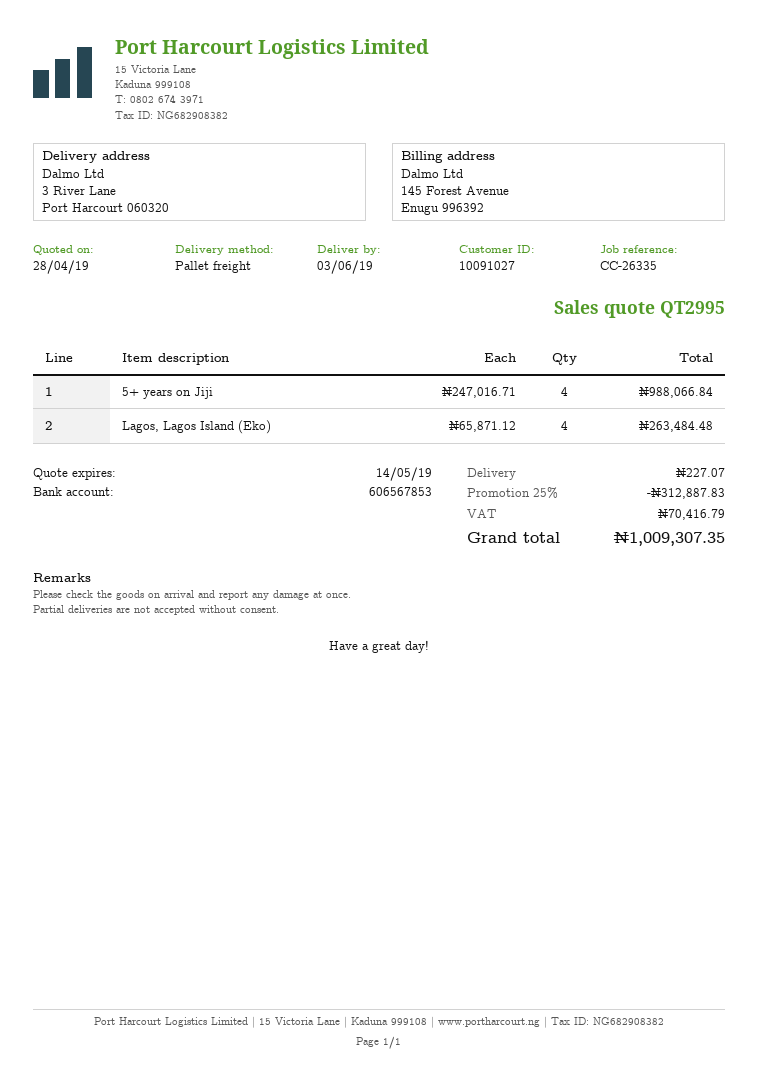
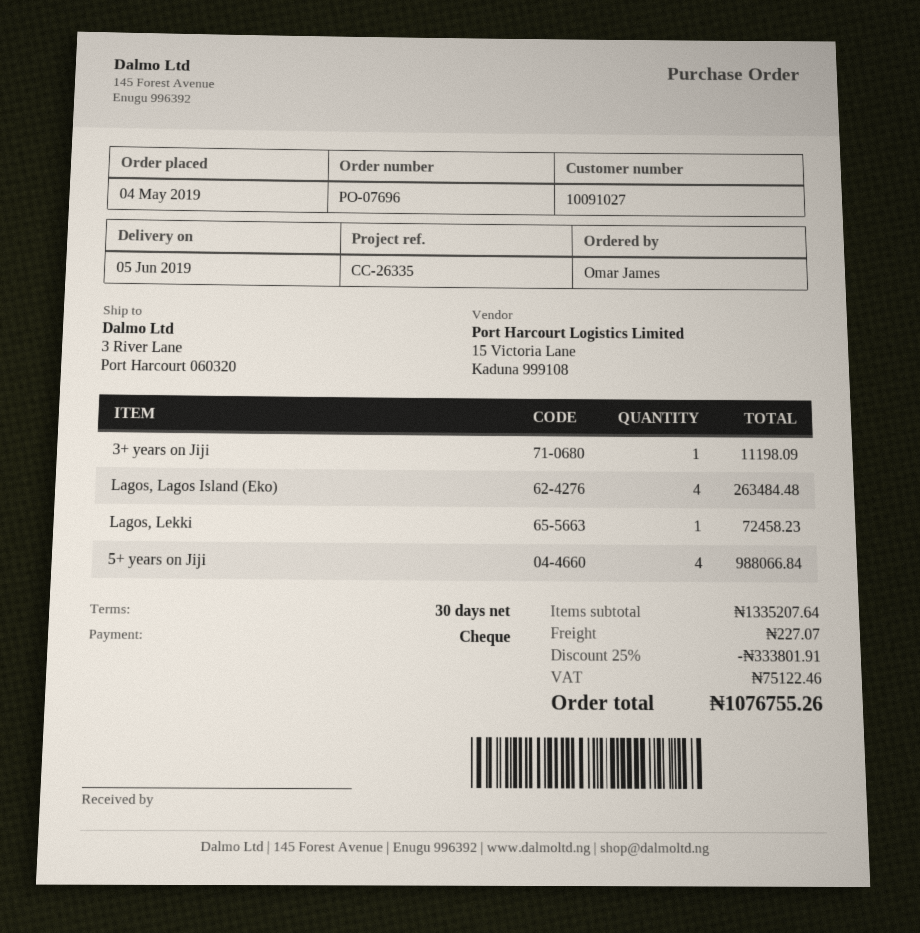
delivery date: 2019-06-03 -> 2019-06-05
3+ years on Jiji: none -> 1 for 11198.09
Lagos, Lekki: none -> 1 for 72458.23
discount: 25% = 312887.83 -> 25% = 333801.91
tax: 70416.79 -> 75122.46
total: 1009307.35 -> 1076755.26

